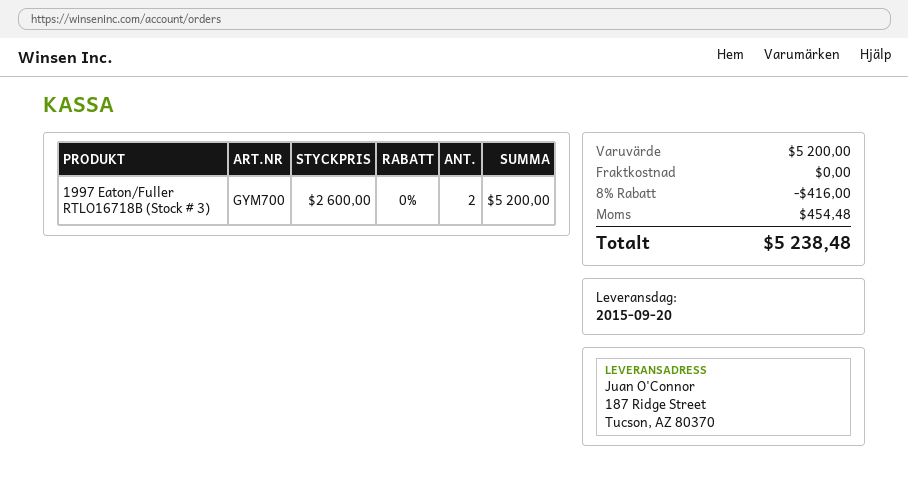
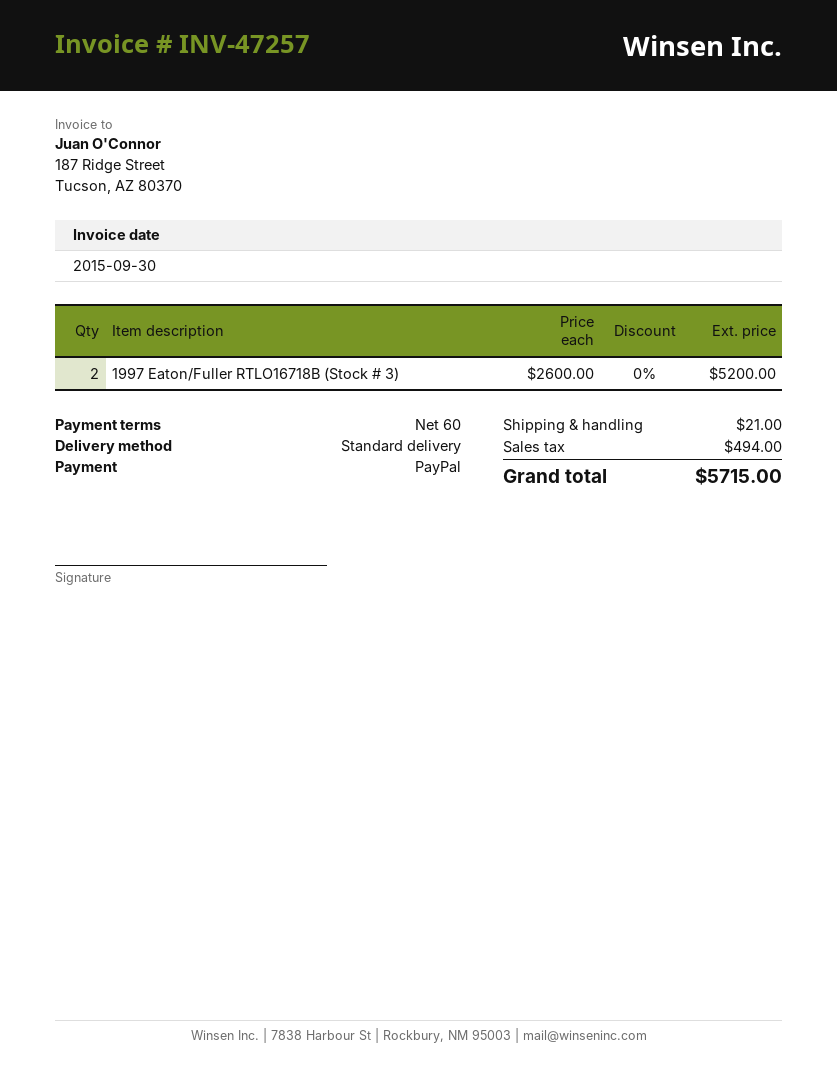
discount: 8% = 416.00 -> none
shipping: 0.00 -> 21.00
tax: 454.48 -> 494.00
total: 5238.48 -> 5715.00

